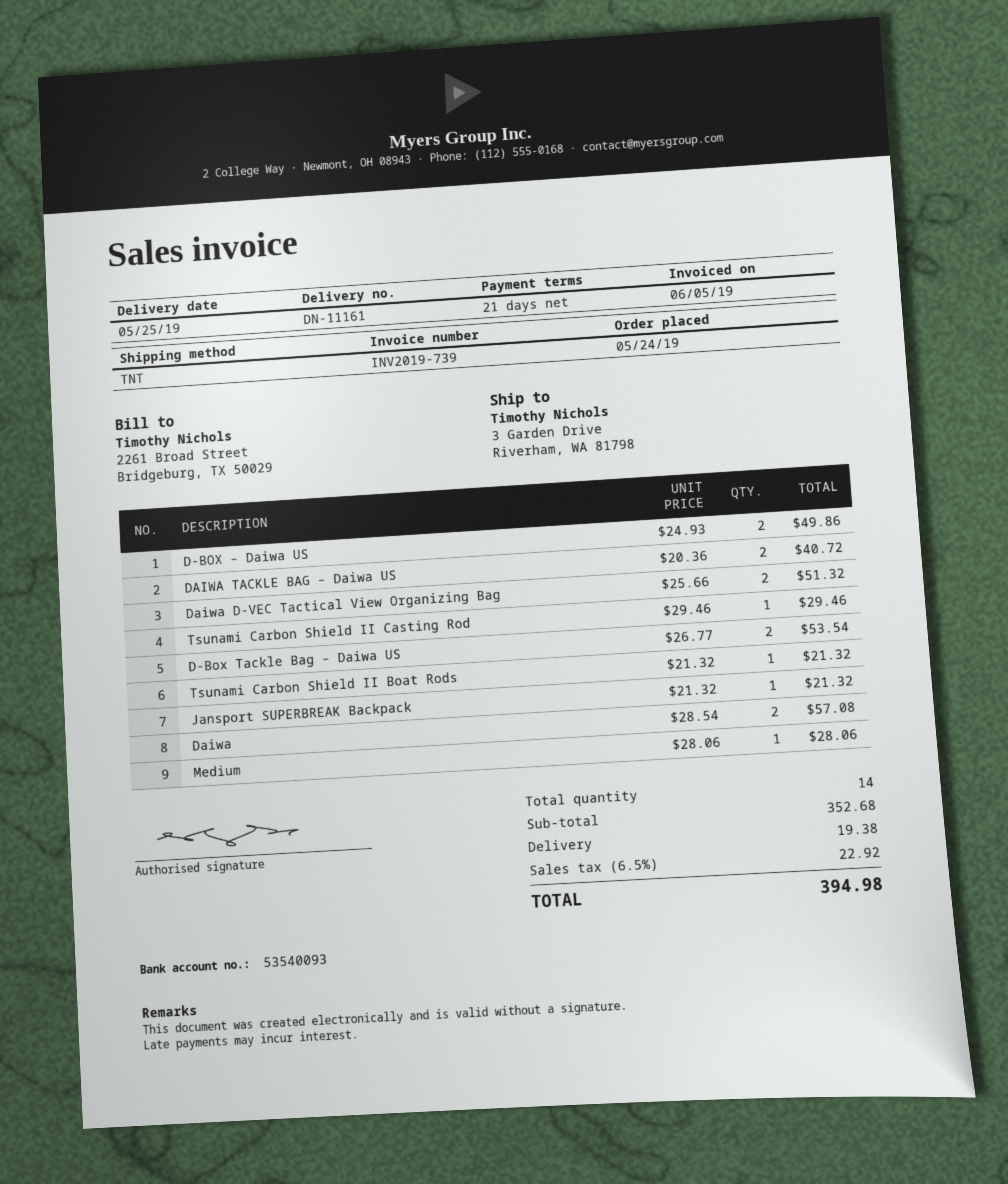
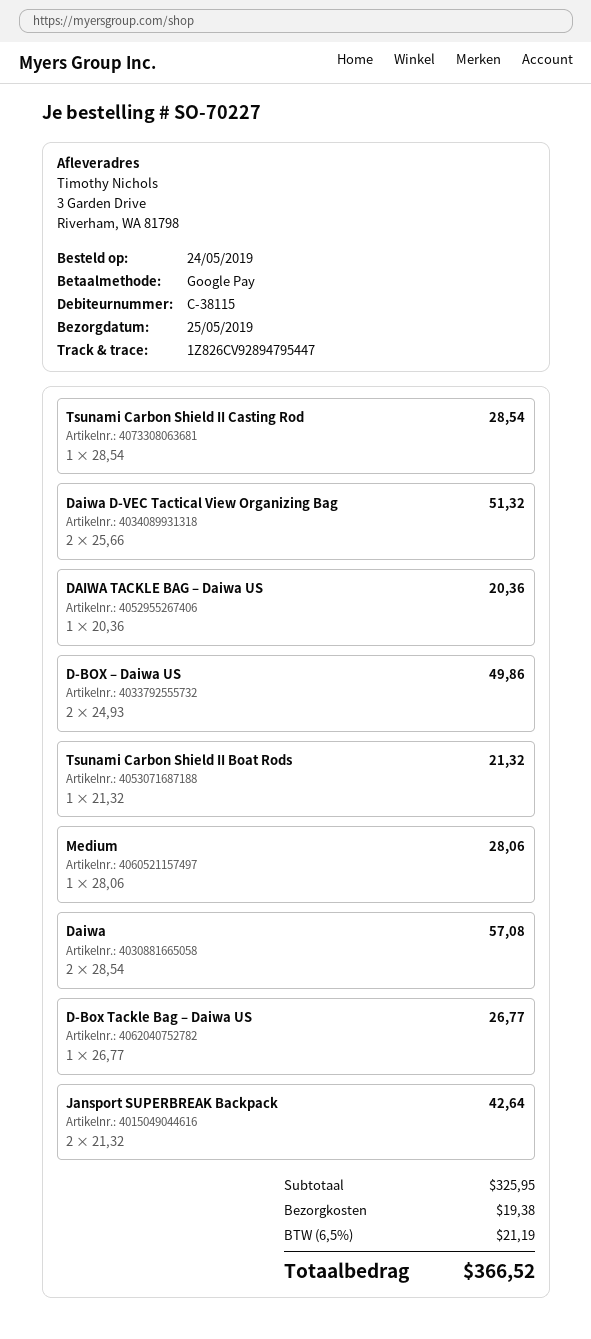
DAIWA TACKLE BAG – Daiwa US: 2 x 20.36 = 40.72 -> 1 x 20.36 = 20.36
Tsunami Carbon Shield II Casting Rod: 1 x 29.46 = 29.46 -> 1 x 28.54 = 28.54
D-Box Tackle Bag – Daiwa US: 2 x 26.77 = 53.54 -> 1 x 26.77 = 26.77
Jansport SUPERBREAK Backpack: 1 x 21.32 = 21.32 -> 2 x 21.32 = 42.64
subtotal: 352.68 -> 325.95
tax: 6.5% = 22.92 -> 6.5% = 21.19
total: 394.98 -> 366.52

